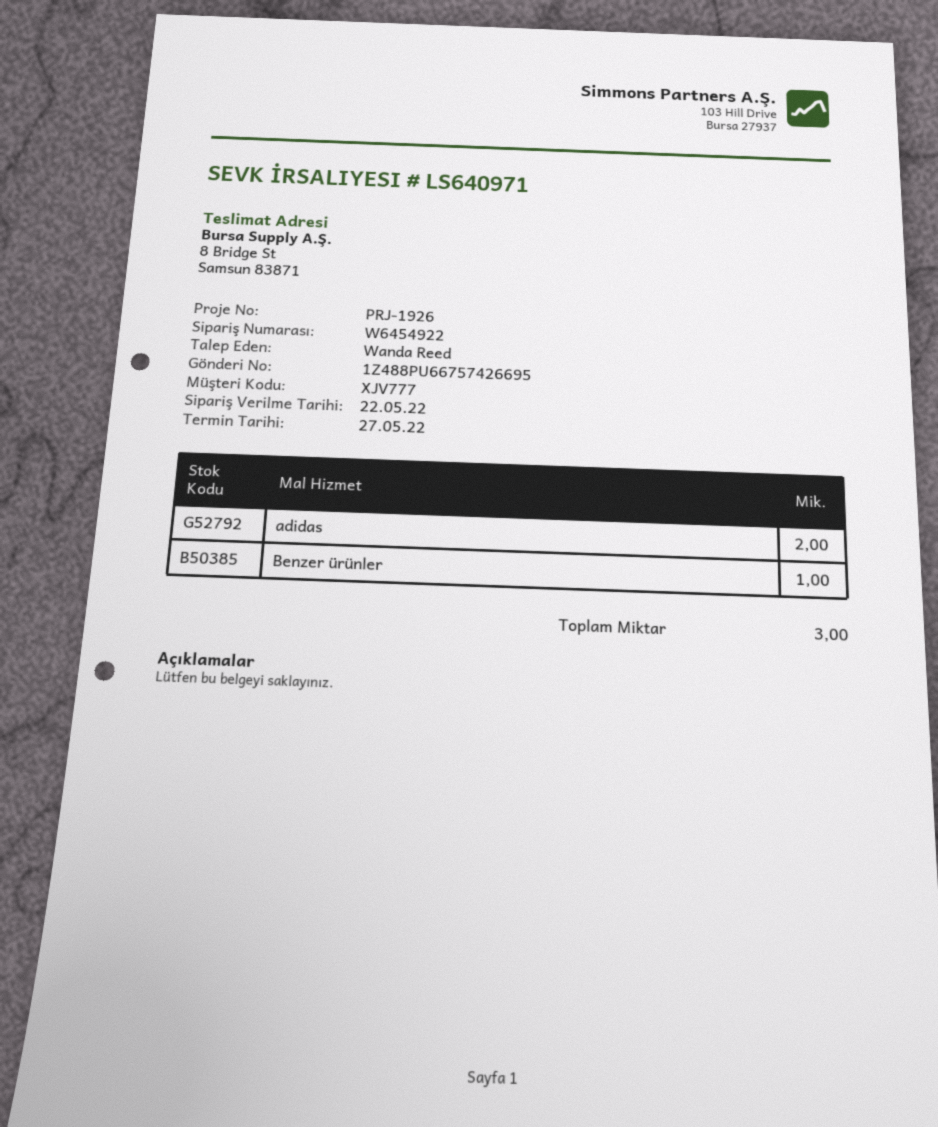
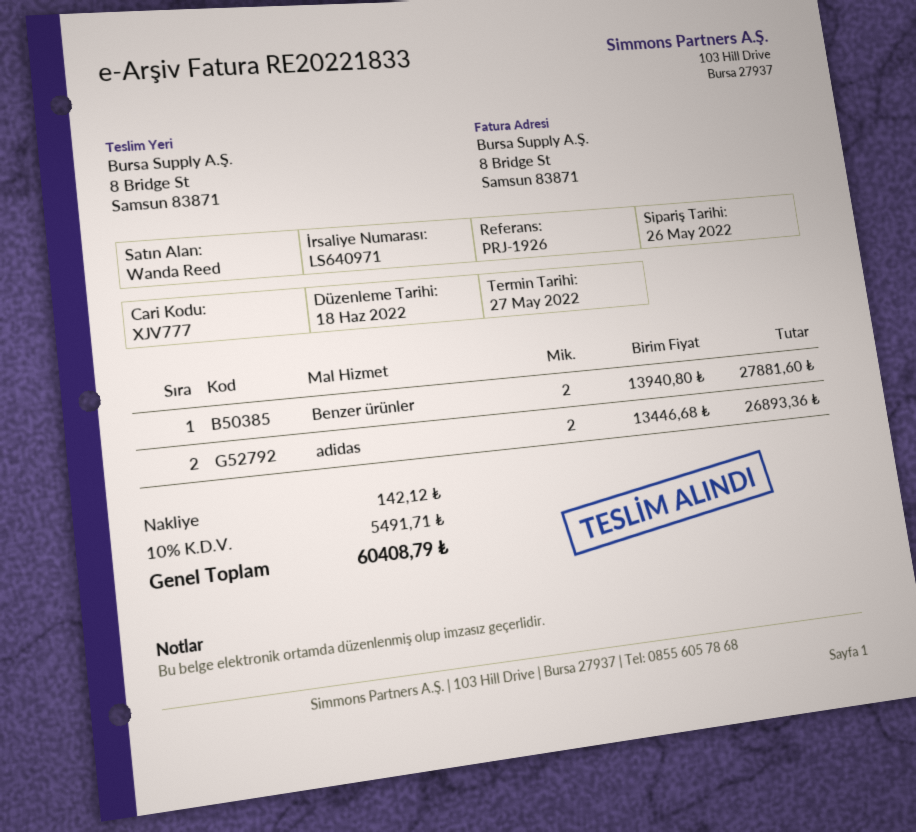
order date: 2022-05-22 -> 2022-05-26
Benzer ürünler: 1 -> 2

